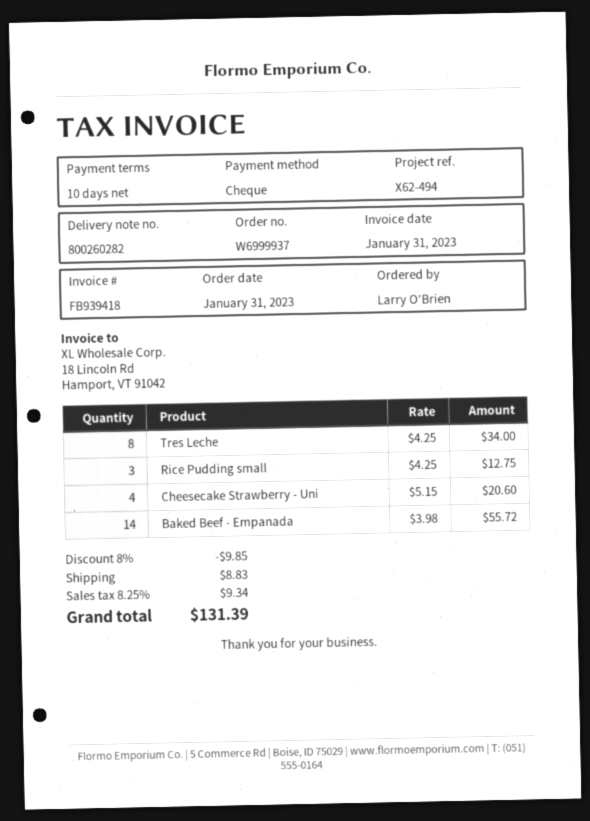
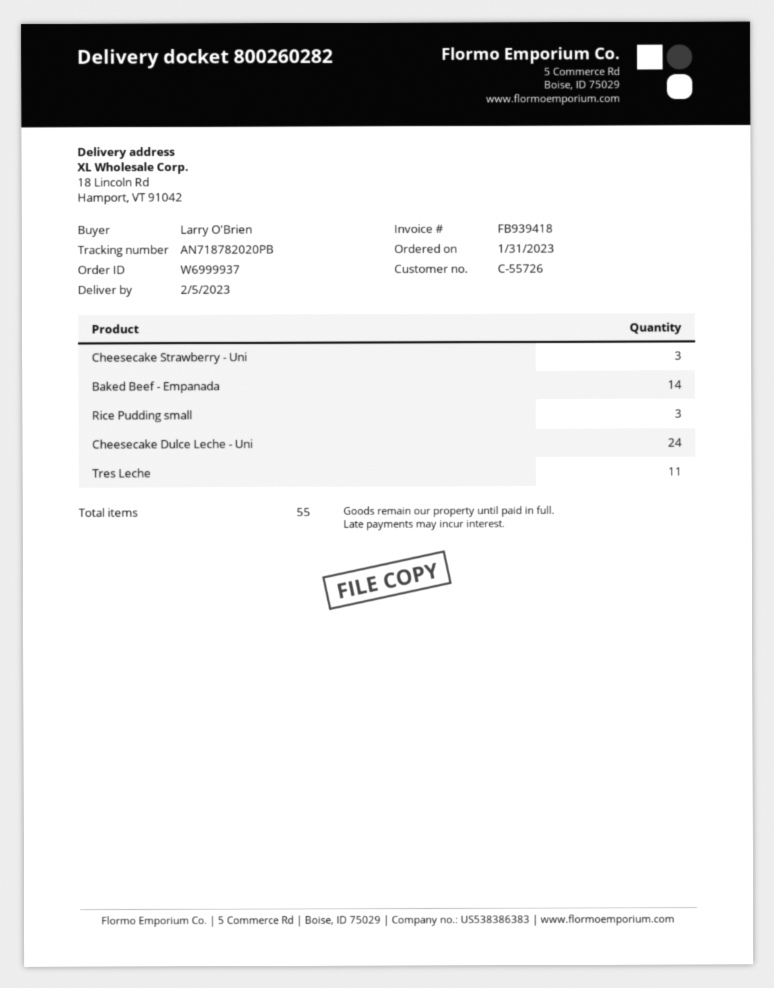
Tres Leche: 8 -> 11
Cheesecake Strawberry - Uni: 4 -> 3
Cheesecake Dulce Leche - Uni: none -> 24

